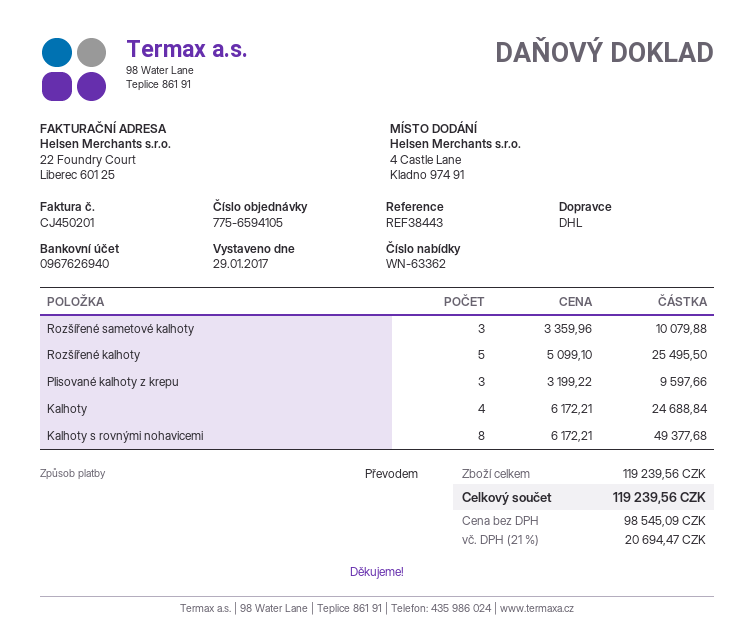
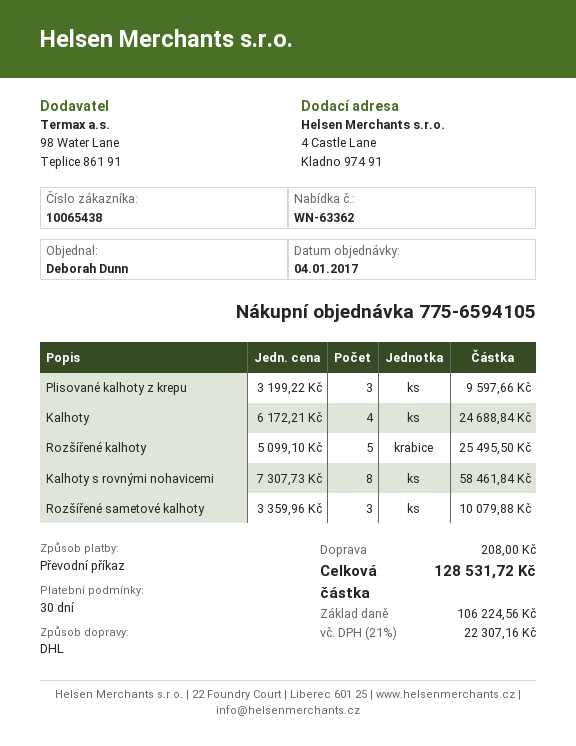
Kalhoty s rovnými nohavicemi: 8 x 6172.21 = 49377.68 -> 8 x 7307.73 = 58461.84
shipping: none -> 208.00
net: 98545.09 -> 106224.56
tax: 21% = 20694.47 -> 21% = 22307.16
total: 119239.56 -> 128531.72

